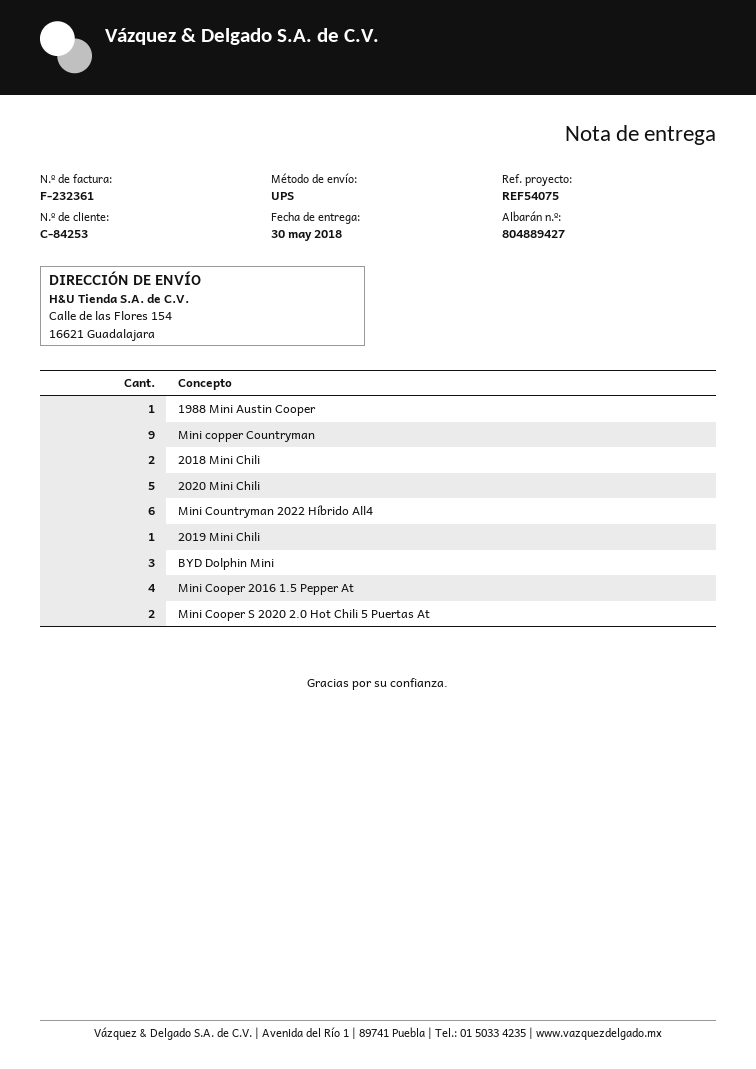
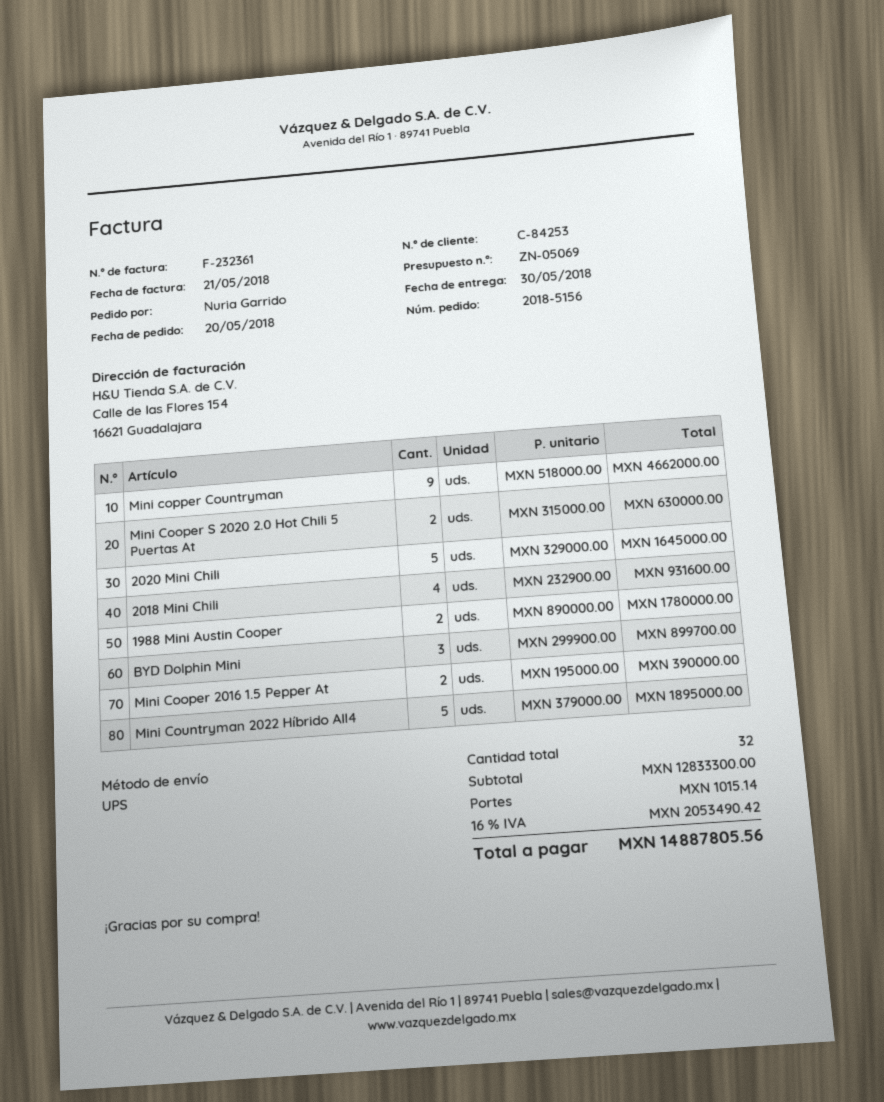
1988 Mini Austin Cooper: 1 -> 2
2018 Mini Chili: 2 -> 4
Mini Countryman 2022 Híbrido All4: 6 -> 5
2019 Mini Chili: 1 -> none
Mini Cooper 2016 1.5 Pepper At: 4 -> 2

